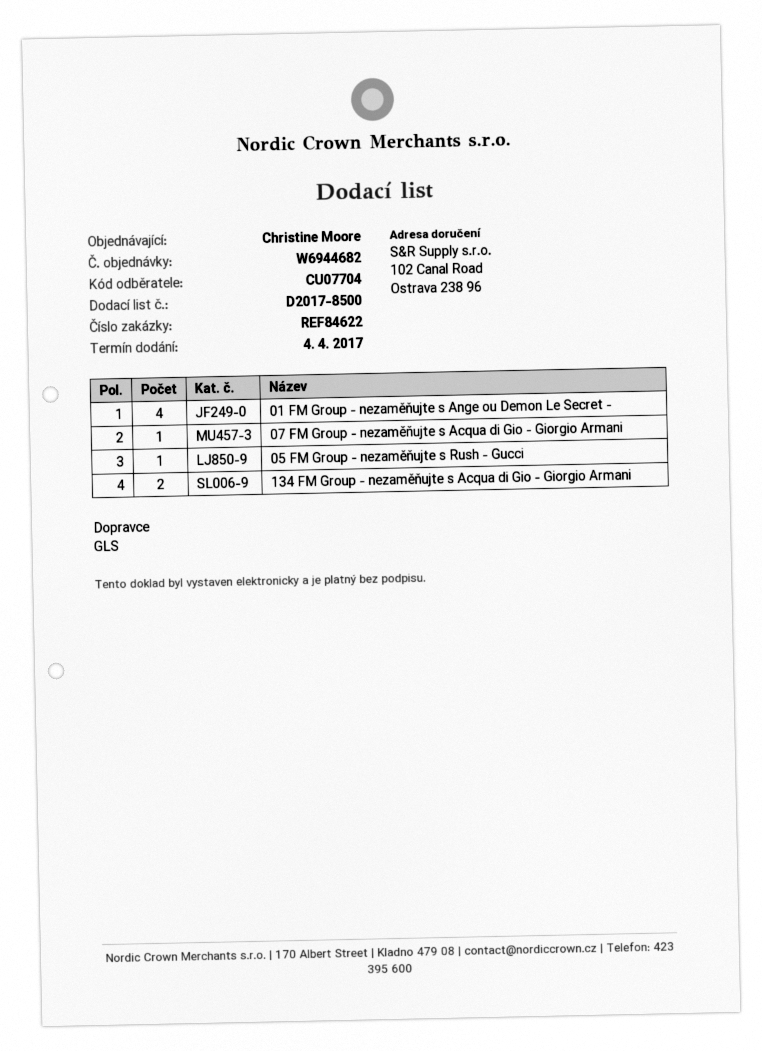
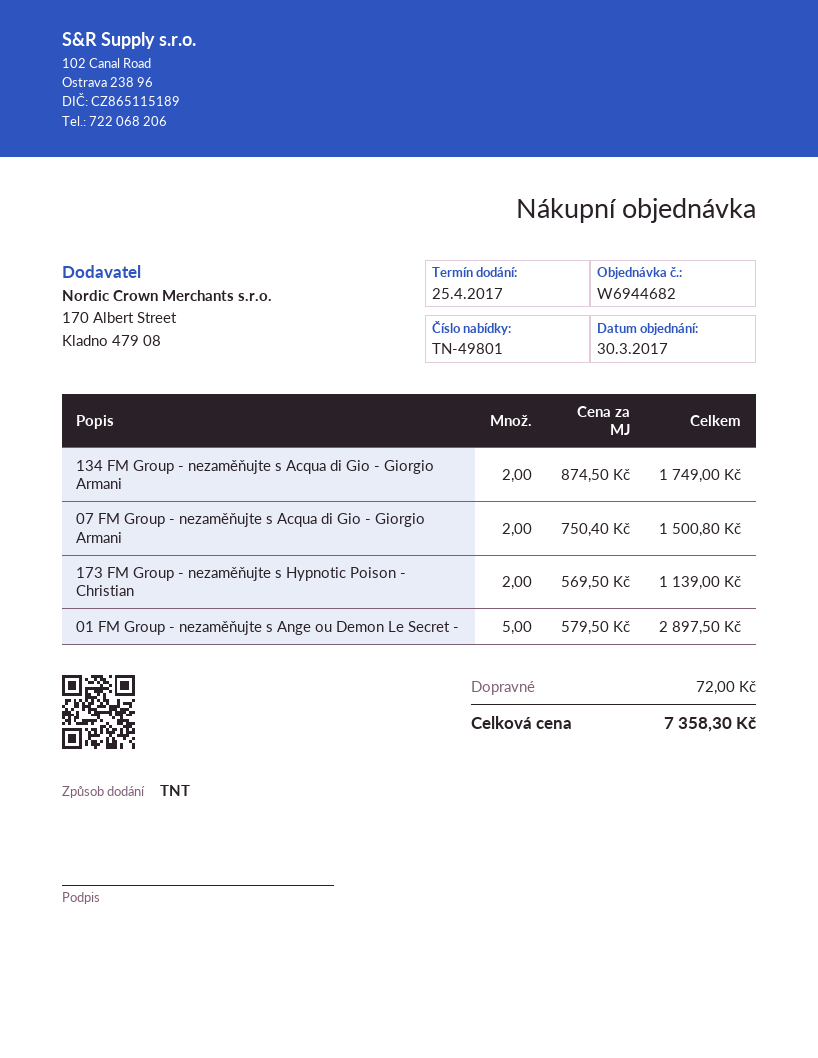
delivery date: 2017-04-04 -> 2017-04-25
shipping method: GLS -> TNT
01 FM Group - nezaměňujte s Ange ou Demon Le Secret -: 4 -> 5
07 FM Group - nezaměňujte s Acqua di Gio - Giorgio Armani: 1 -> 2
05 FM Group - nezaměňujte s Rush - Gucci: 1 -> none
173 FM Group - nezaměňujte s Hypnotic Poison - Christian: none -> 2

